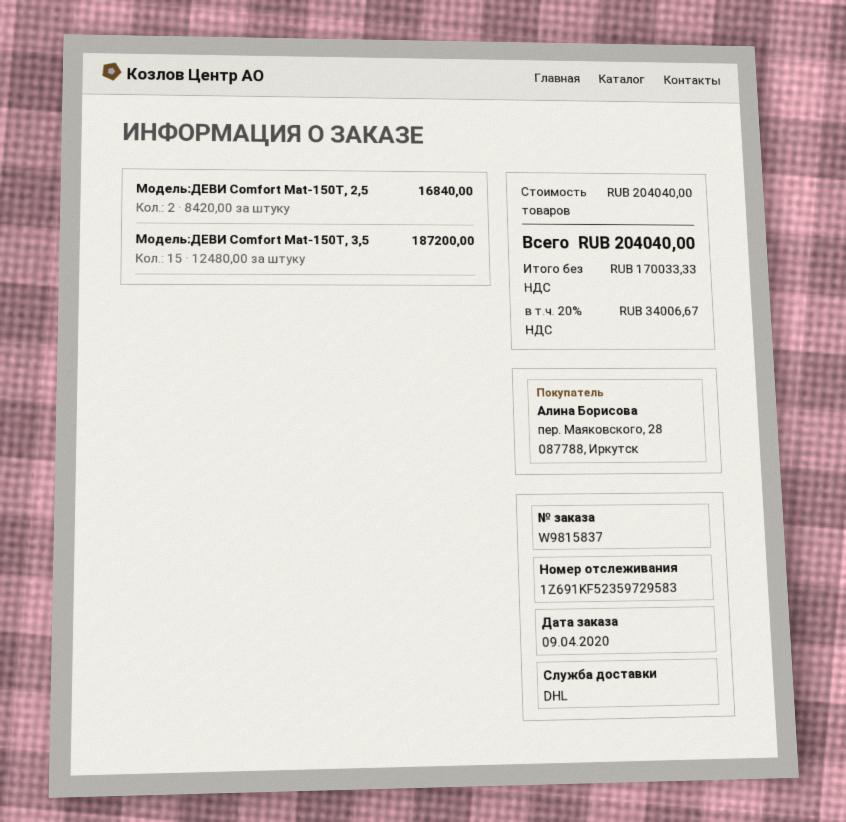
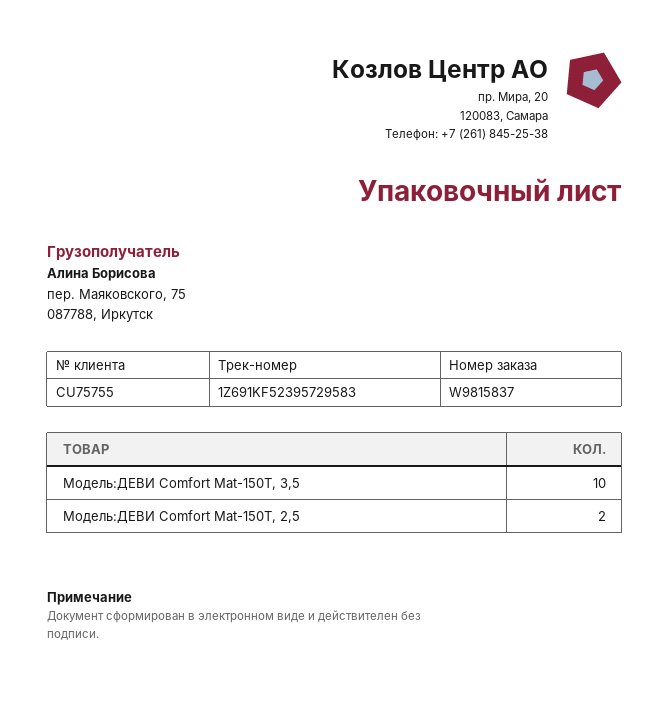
tracking number: 1Z691KF52359729583 -> 1Z691KF52395729583
Модель:ДЕВИ Comfort Mat-150T, 3,5: 15 -> 10

